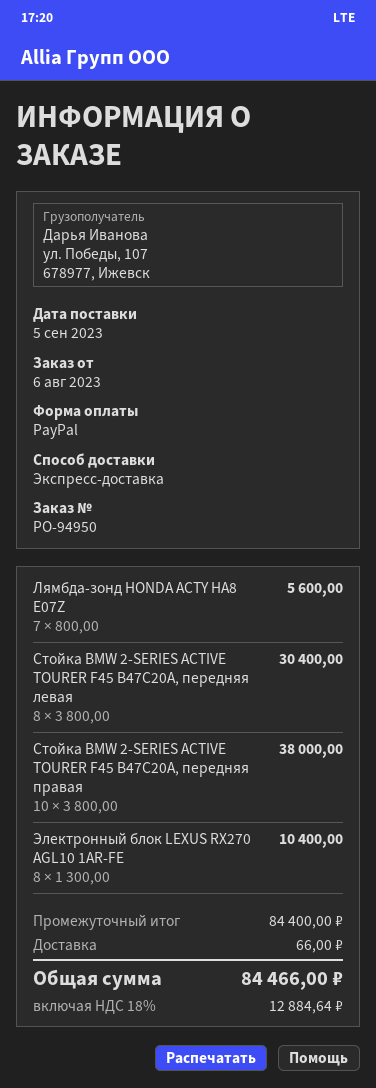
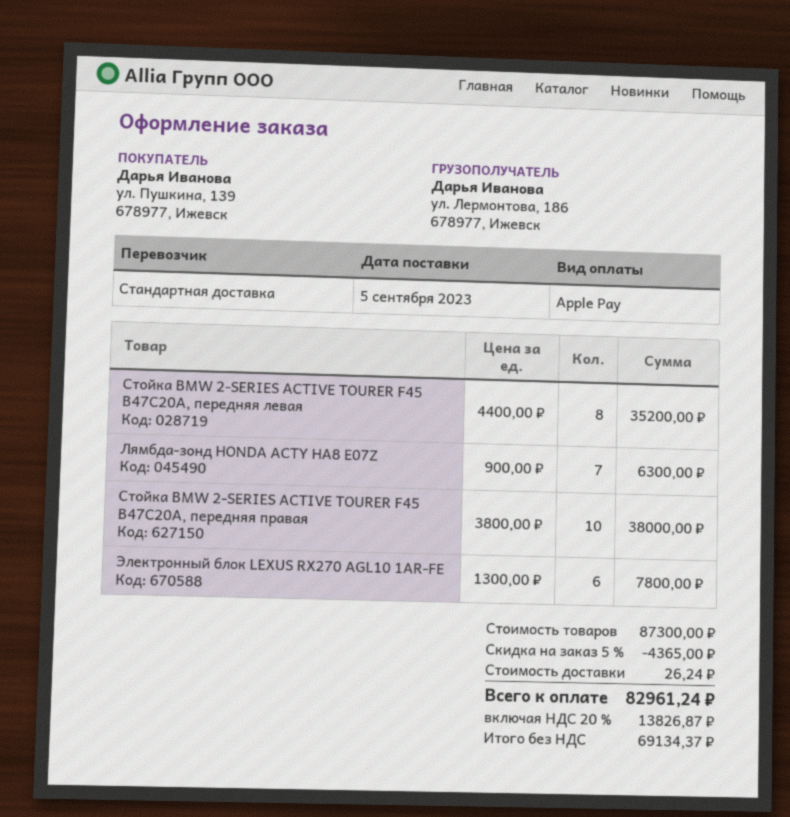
payment method: PayPal -> Apple Pay
shipping method: express -> standard
ship to: ул. Победы, 107, 678977, Ижевск -> ул. Лермонтова, 186, 678977, Ижевск
Лямбда-зонд HONDA ACTY HA8 E07Z: 7 x 800.00 = 5600.00 -> 7 x 900.00 = 6300.00
Стойка BMW 2-SERIES ACTIVE TOURER F45 B47C20A, передняя левая: 8 x 3800.00 = 30400.00 -> 8 x 4400.00 = 35200.00
Электронный блок LEXUS RX270 AGL10 1AR-FE: 8 x 1300.00 = 10400.00 -> 6 x 1300.00 = 7800.00
subtotal: 84400.00 -> 87300.00
discount: none -> 5% = 4365.00
shipping: 66.00 -> 26.24
tax: 18% = 12884.64 -> 20% = 13826.87
total: 84466.00 -> 82961.24

